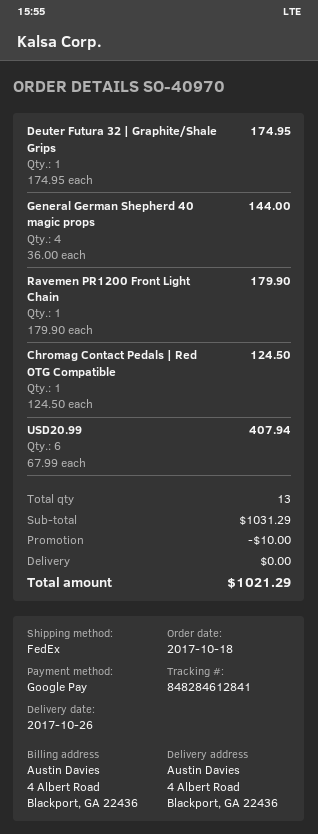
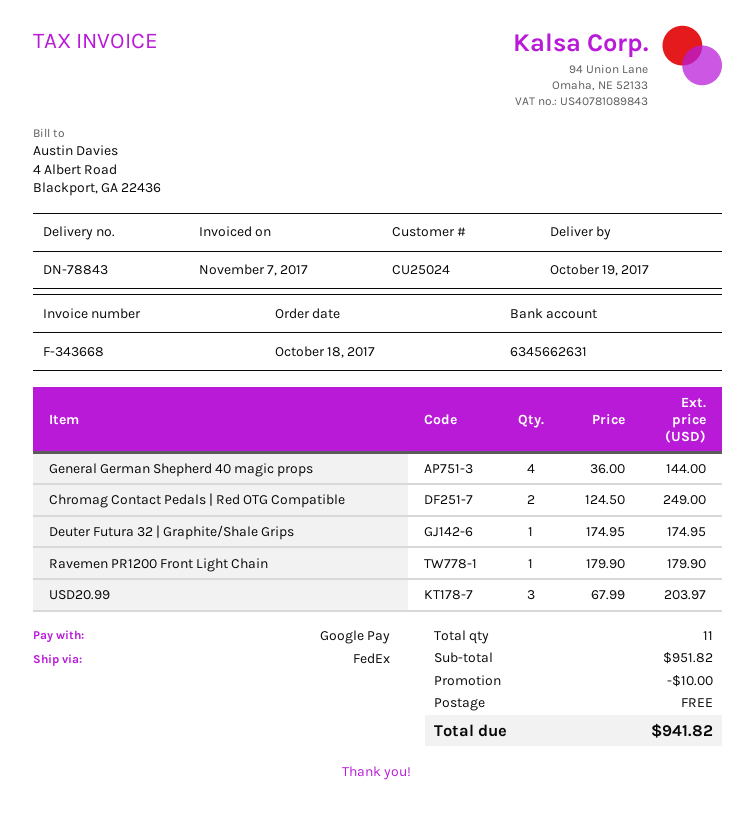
delivery date: 2017-10-26 -> 2017-10-19
Chromag Contact Pedals | Red OTG Compatible: 1 x 124.50 = 124.50 -> 2 x 124.50 = 249.00
USD20.99: 6 x 67.99 = 407.94 -> 3 x 67.99 = 203.97
total quantity: 13 -> 11
subtotal: 1031.29 -> 951.82
total: 1021.29 -> 941.82

